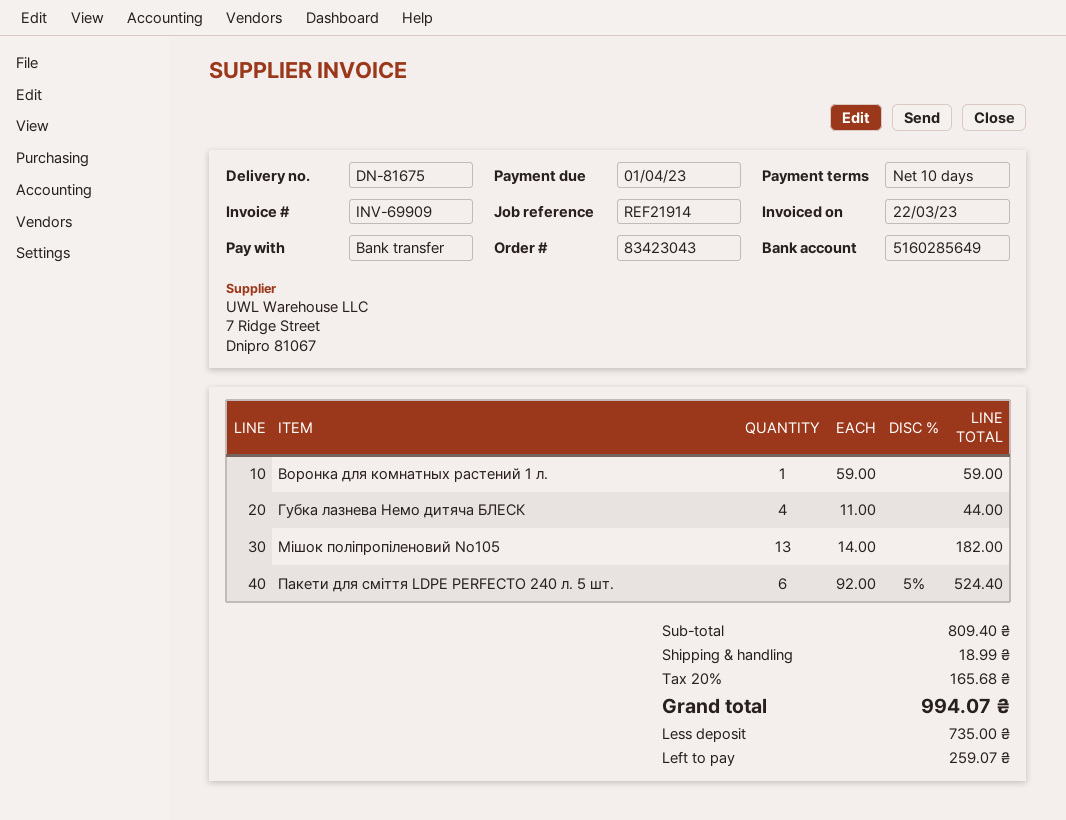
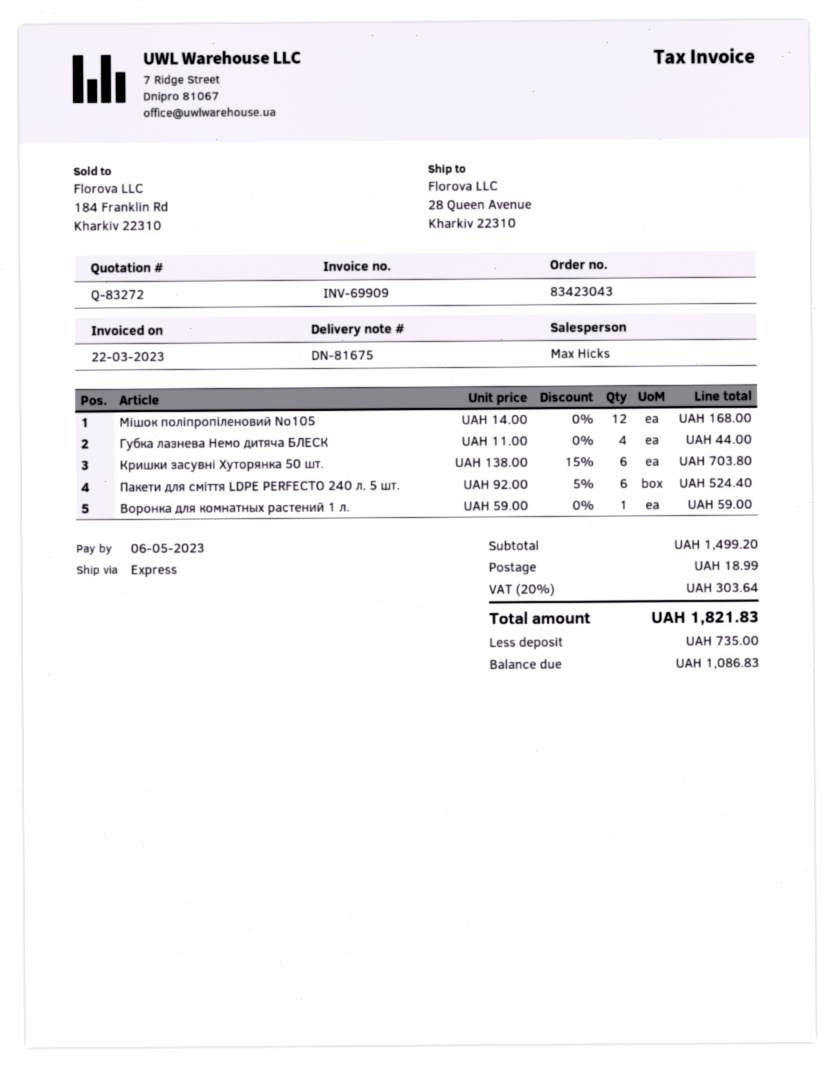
due date: 2023-04-01 -> 2023-05-06
Мішок поліпропіленовий No105: 13 x 14.00 = 182.00 -> 12 x 14.00 = 168.00
Кришки засувні Хуторянка 50 шт.: none -> 6 x 138.00 - 15% = 703.80
subtotal: 809.40 -> 1499.20
tax: 20% = 165.68 -> 20% = 303.64
total: 994.07 -> 1821.83
balance: 259.07 -> 1086.83

